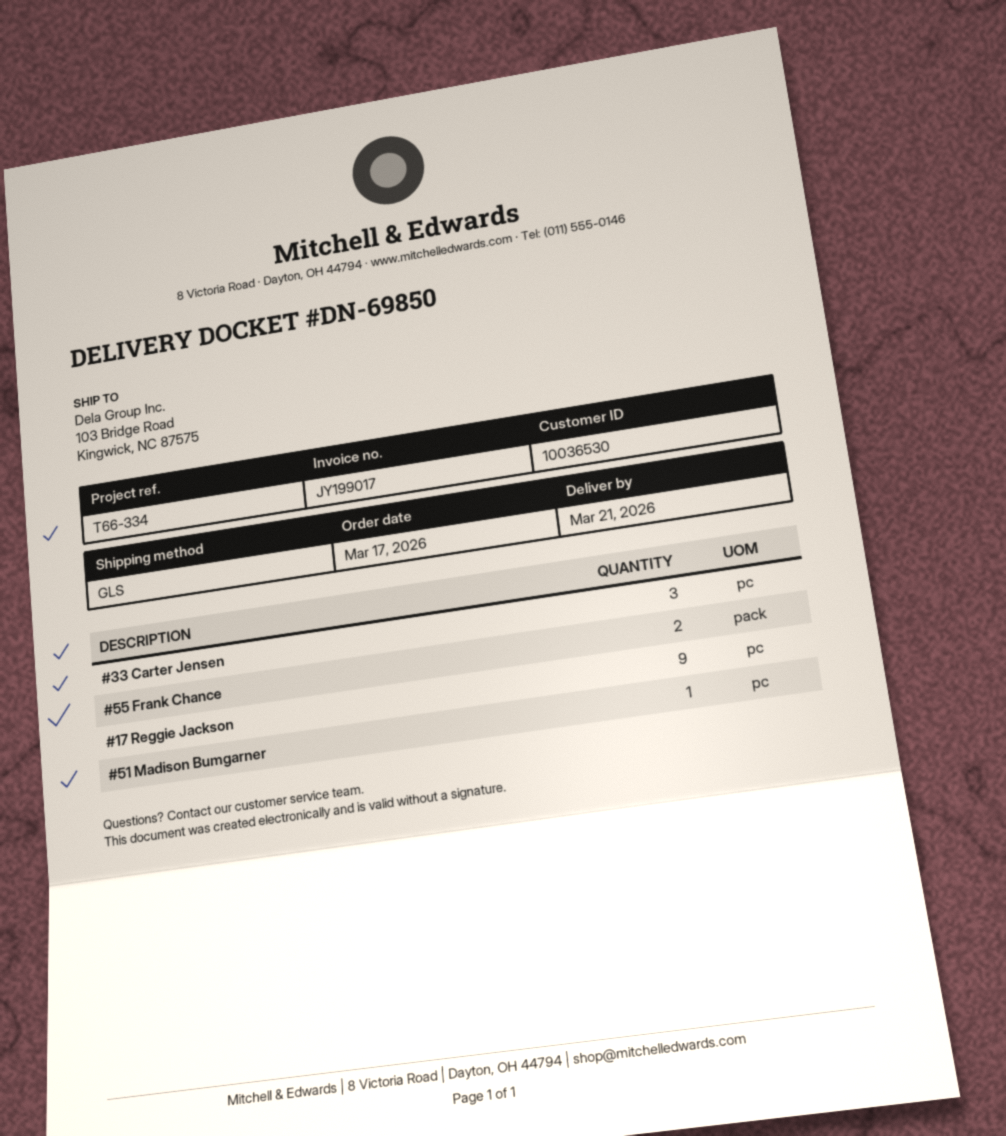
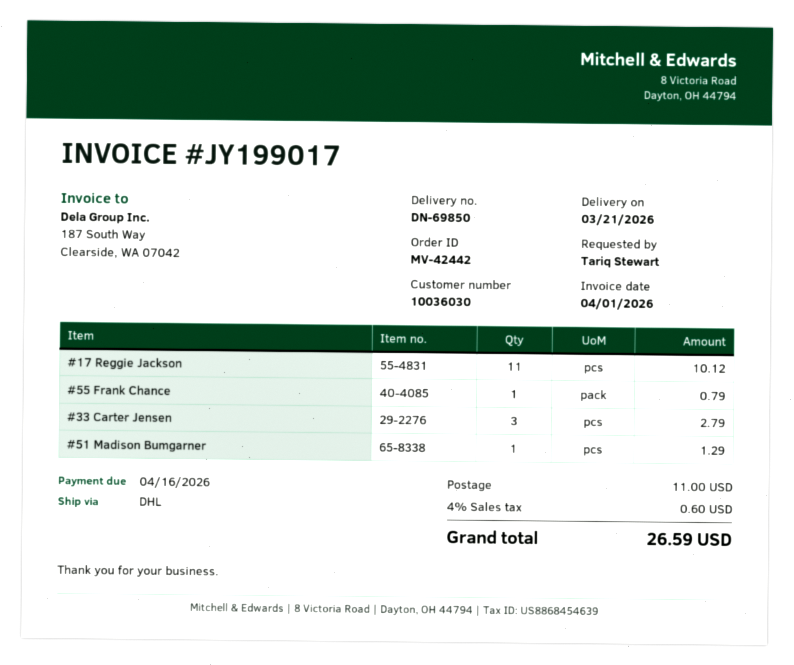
customer number: 10036530 -> 10036030
shipping method: GLS -> DHL
#55 Frank Chance: 2 -> 1
#17 Reggie Jackson: 9 -> 11

